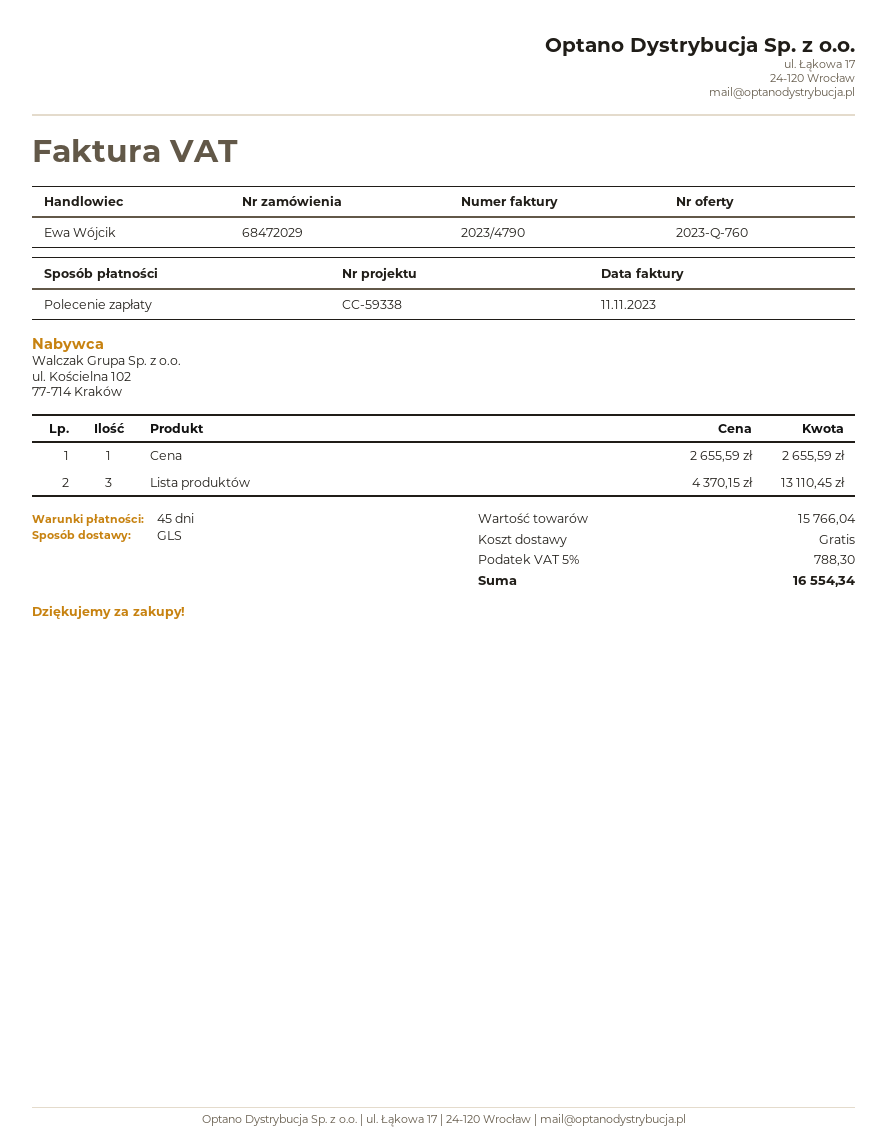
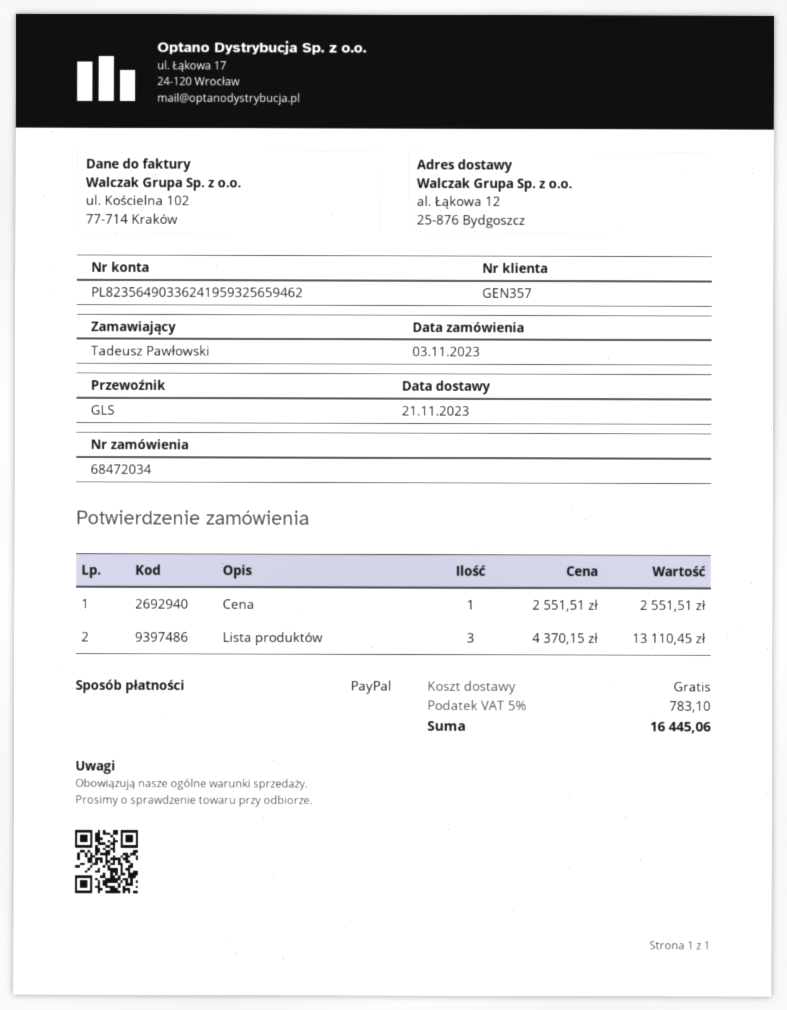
order number: 68472029 -> 68472034
payment method: direct debit -> PayPal
Cena: 1 x 2655.59 = 2655.59 -> 1 x 2551.51 = 2551.51
tax: 5% = 788.30 -> 5% = 783.10
total: 16554.34 -> 16445.06

